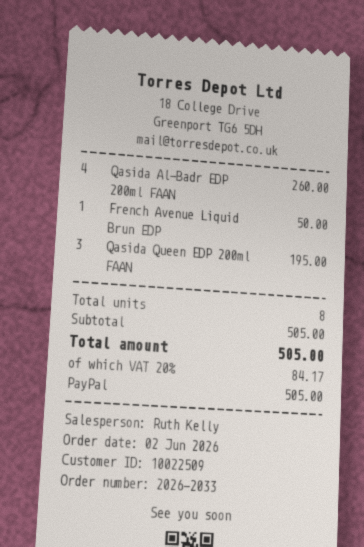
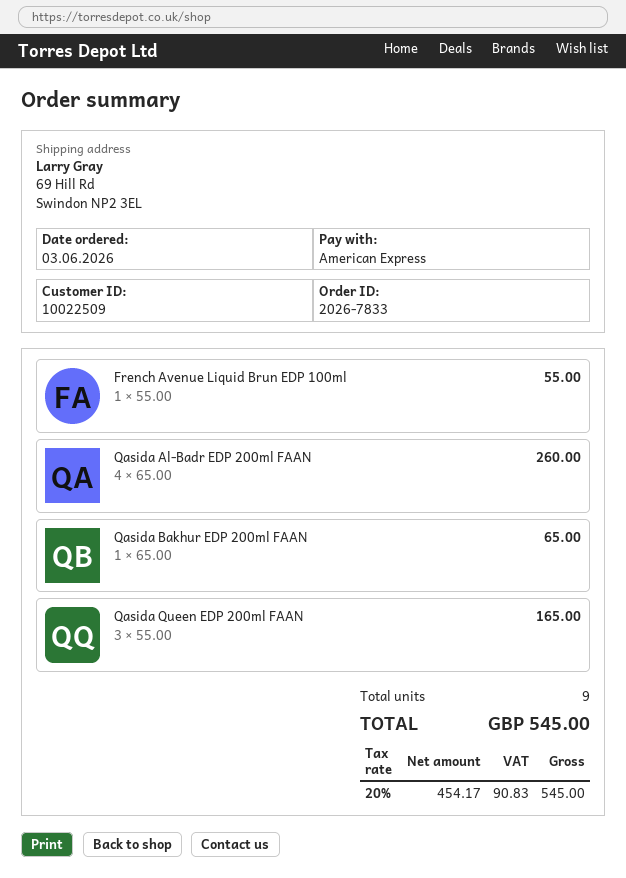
order number: 2026-2033 -> 2026-7833
order date: 2026-06-02 -> 2026-06-03
payment method: PayPal -> American Express
French Avenue Liquid Brun EDP: 1 for 50.00 -> 1 for 55.00
Qasida Queen EDP 200ml FAAN: 3 for 195.00 -> 3 for 165.00
Qasida Bakhur EDP 200ml FAAN: none -> 1 for 65.00
total quantity: 8 -> 9
tax: 20% = 84.17 -> 20% = 90.83
total: 505.00 -> 545.00

